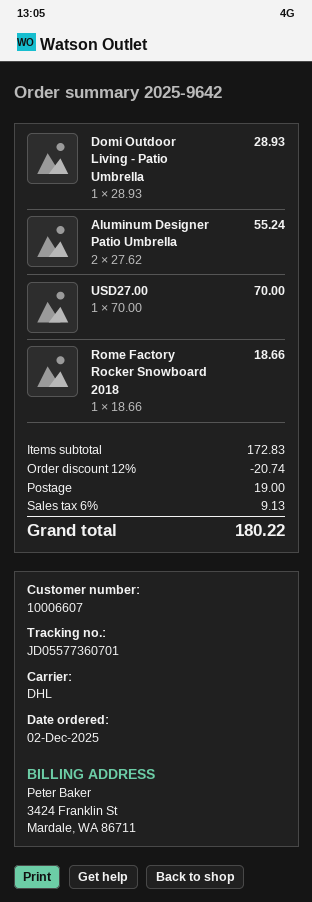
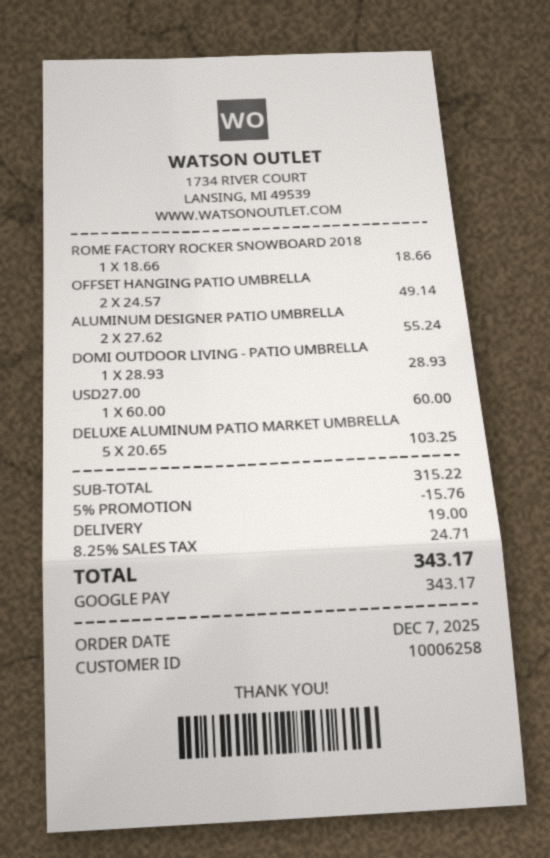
order date: 2025-12-02 -> 2025-12-07
customer number: 10006607 -> 10006258
USD27.00: 1 x 70.00 = 70.00 -> 1 x 60.00 = 60.00
OFFSET HANGING PATIO UMBRELLA: none -> 2 x 24.57 = 49.14
DELUXE ALUMINUM PATIO MARKET UMBRELLA: none -> 5 x 20.65 = 103.25
subtotal: 172.83 -> 315.22
discount: 12% = 20.74 -> 5% = 15.76
tax: 6% = 9.13 -> 8.25% = 24.71
total: 180.22 -> 343.17

